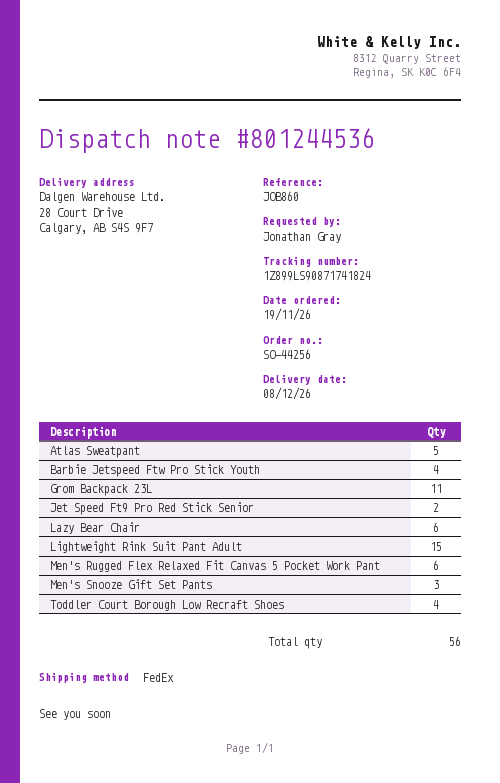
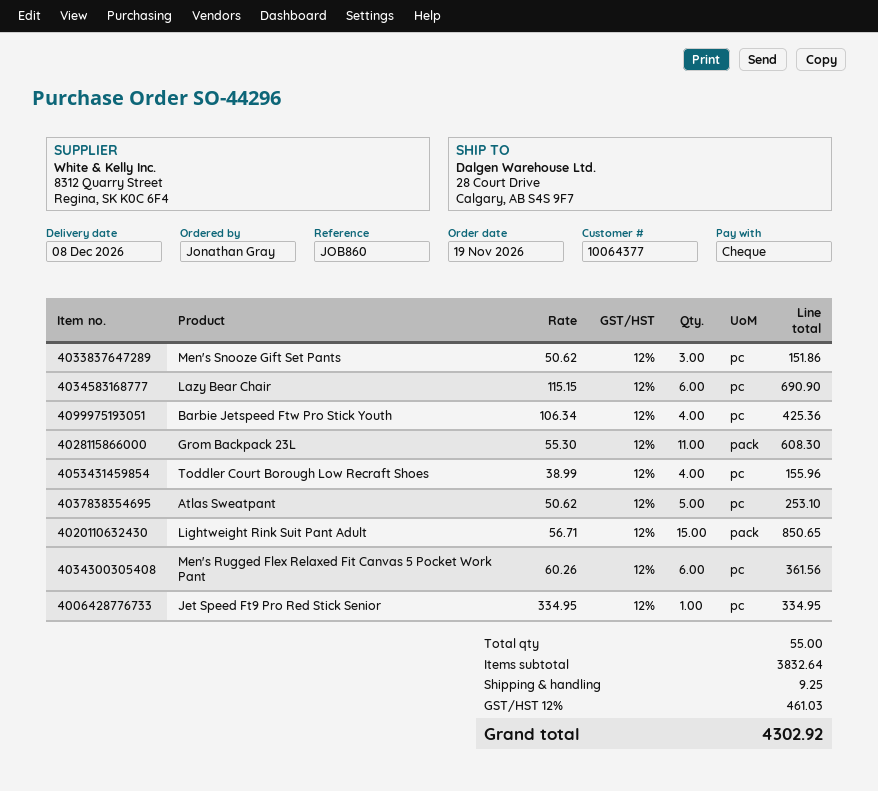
order number: SO-44256 -> SO-44296
Jet Speed Ft9 Pro Red Stick Senior: 2 -> 1
total quantity: 56 -> 55

